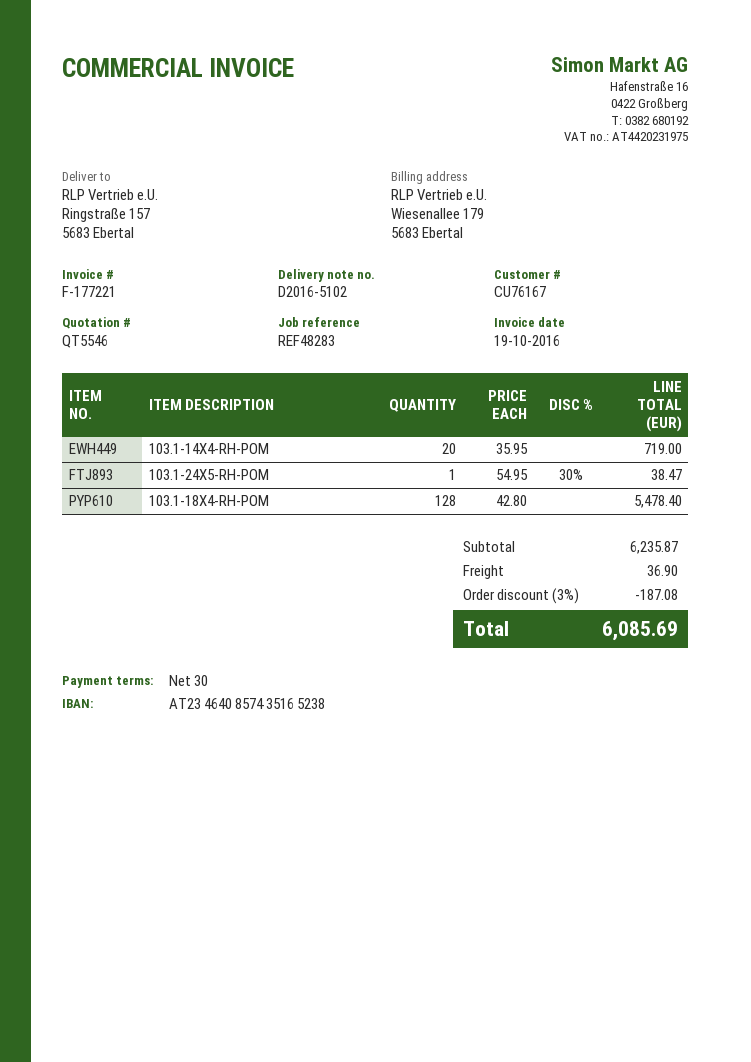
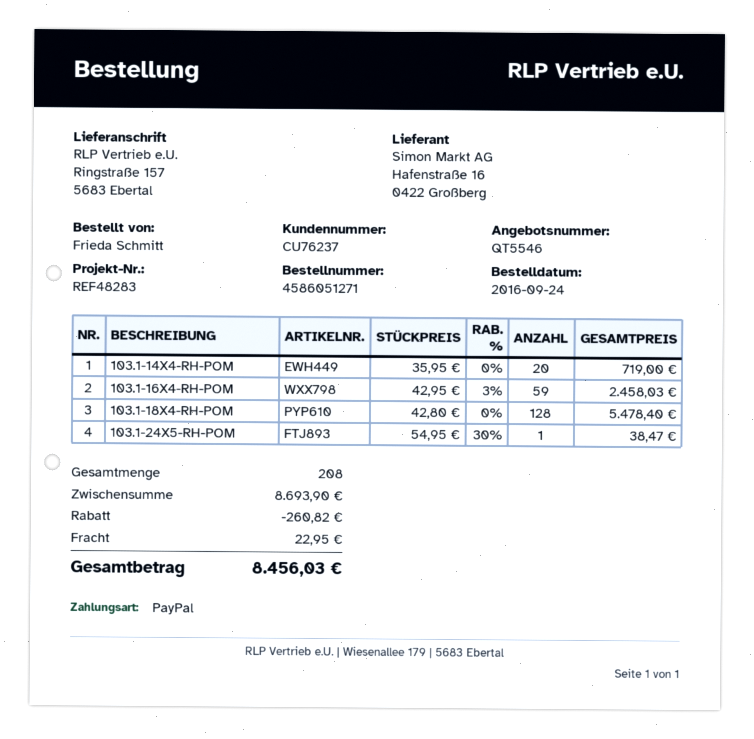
customer number: CU76167 -> CU76237
103.1-16X4-RH-POM: none -> 59 x 42.95 - 3% = 2458.03
subtotal: 6235.87 -> 8693.90
discount: 187.08 -> 260.82
shipping: 36.90 -> 22.95
total: 6085.69 -> 8456.03

